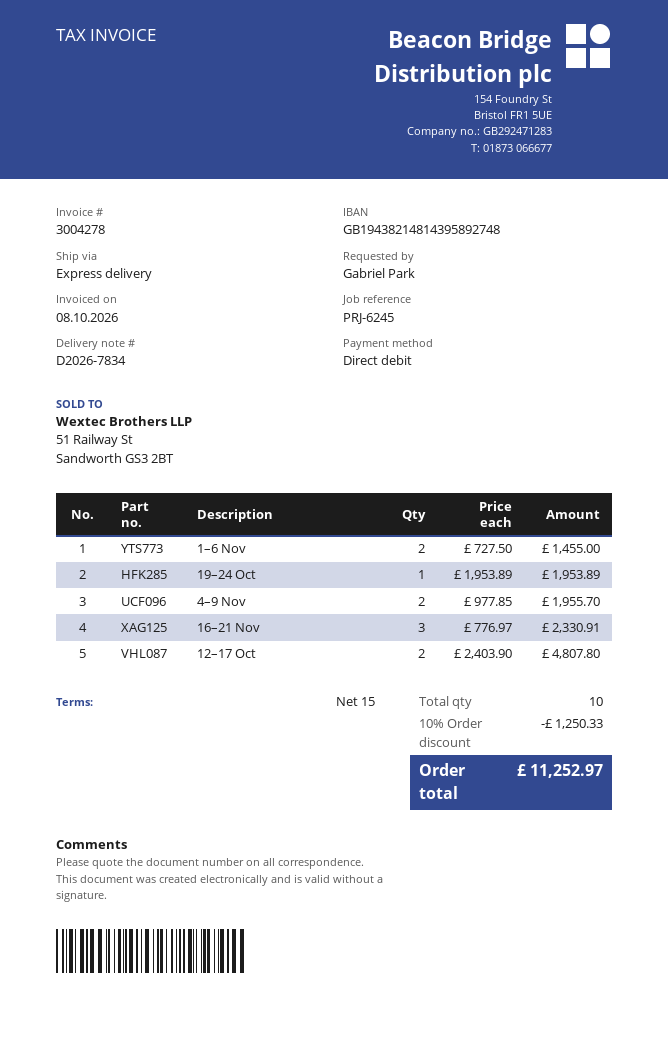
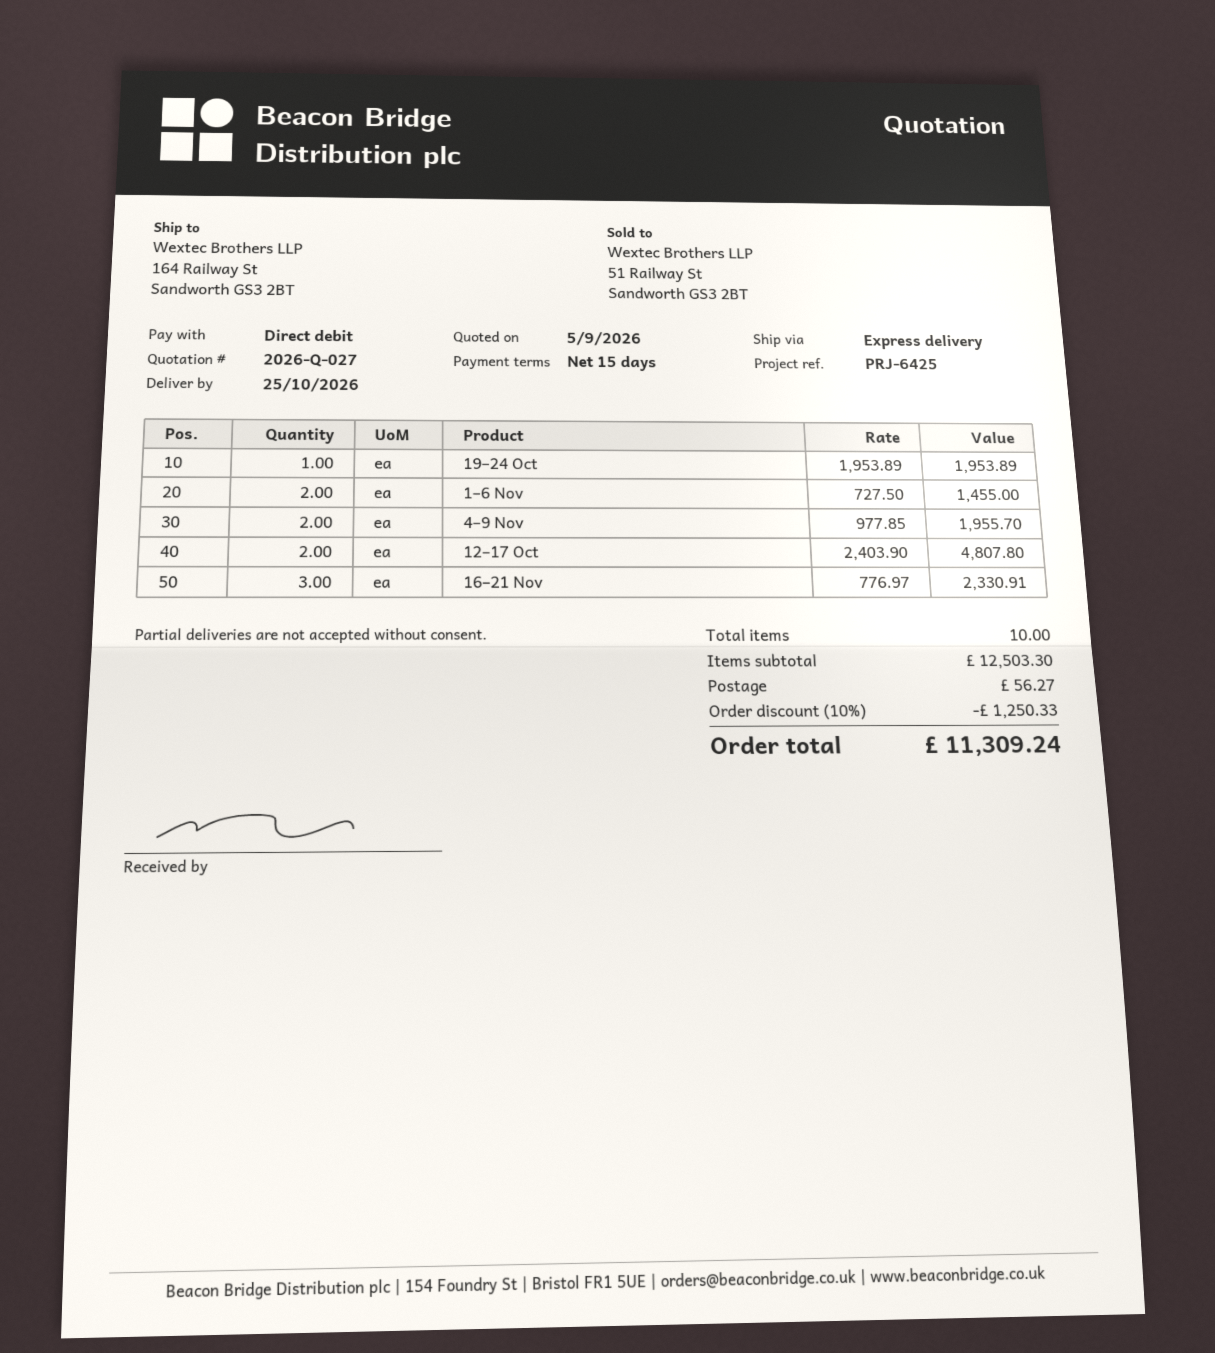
reference: PRJ-6245 -> PRJ-6425
shipping: none -> 56.27
total: 11252.97 -> 11309.24

